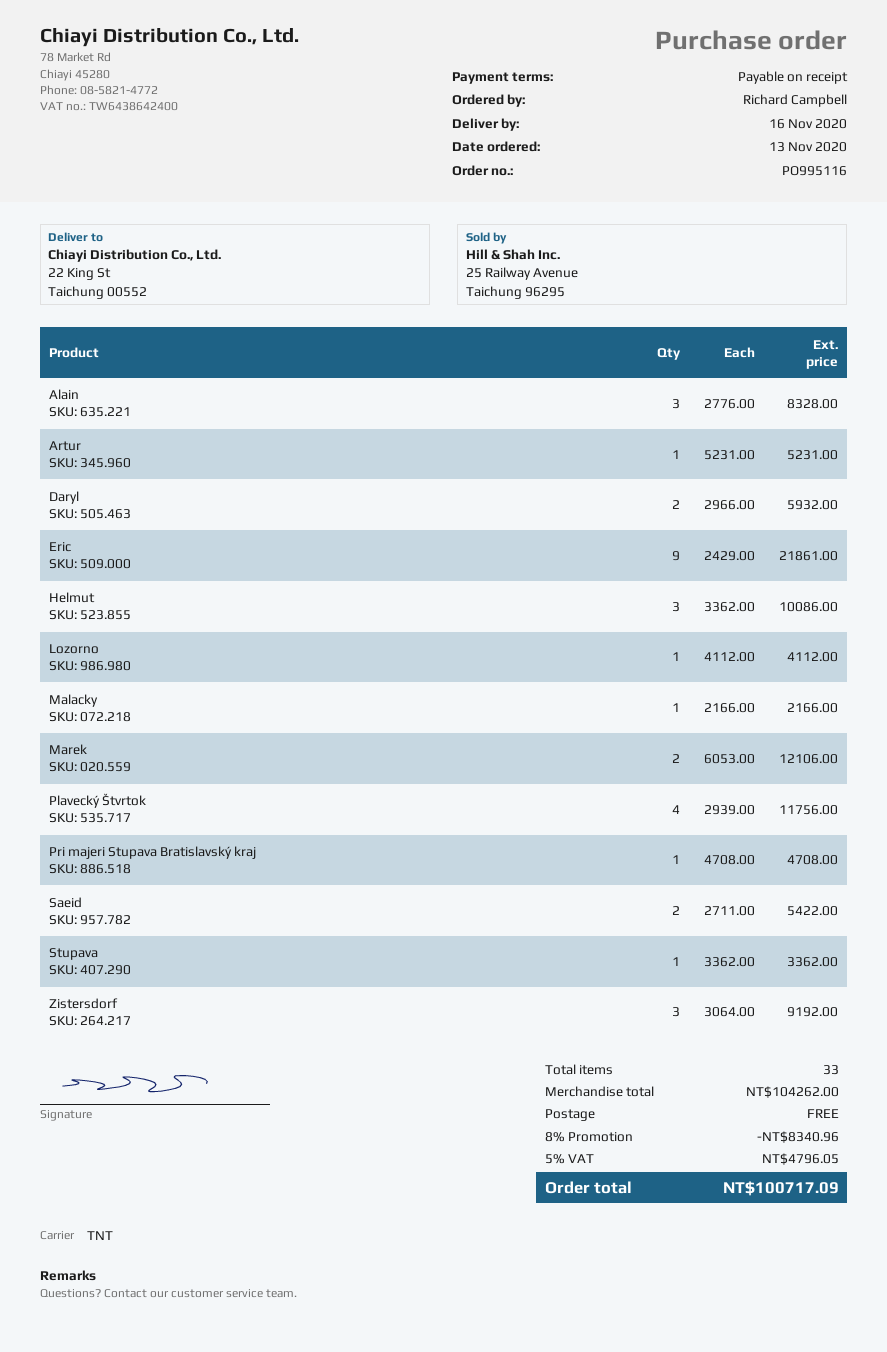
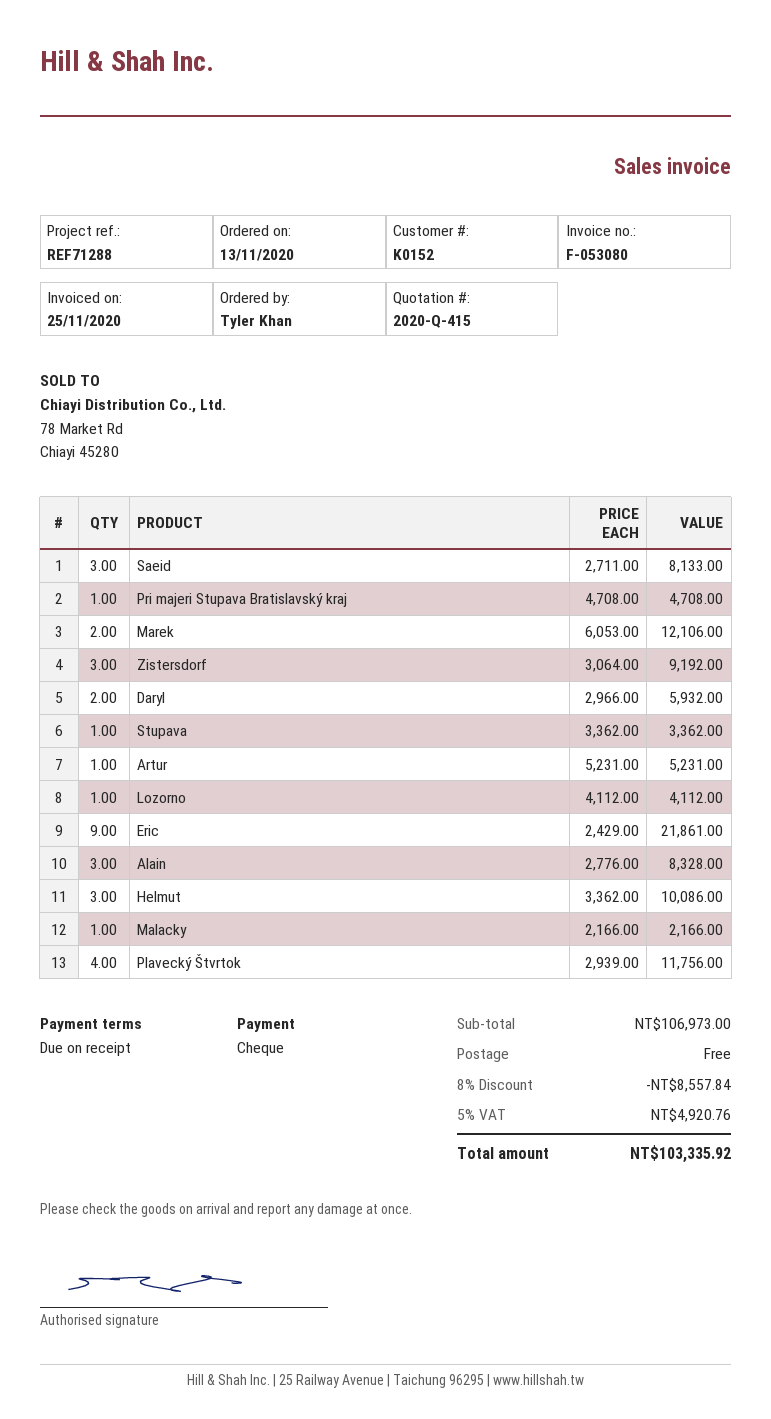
ordered by: Richard Campbell -> Tyler Khan
Saeid: 2 x 2711.00 = 5422.00 -> 3 x 2711.00 = 8133.00
subtotal: 104262.00 -> 106973.00
discount: 8% = 8340.96 -> 8% = 8557.84
tax: 5% = 4796.05 -> 5% = 4920.76
total: 100717.09 -> 103335.92

